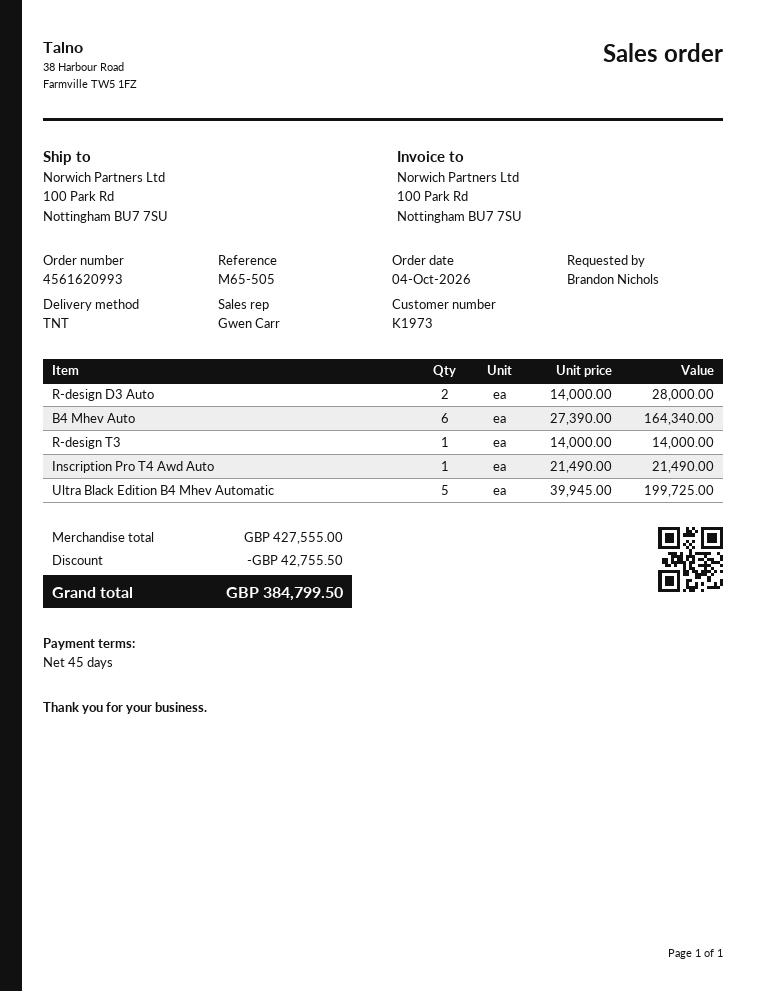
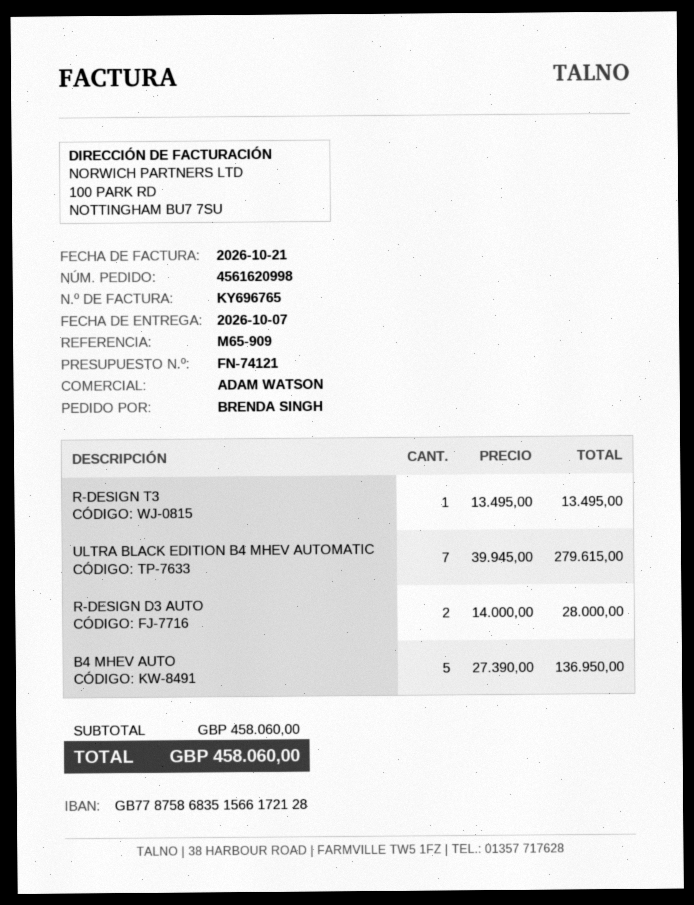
order number: 4561620993 -> 4561620998
reference: M65-505 -> M65-909
ordered by: Brandon Nichols -> BRENDA SINGH
sales rep: Gwen Carr -> ADAM WATSON
B4 Mhev Auto: 6 x 27390.00 = 164340.00 -> 5 x 27390.00 = 136950.00
R-design T3: 1 x 14000.00 = 14000.00 -> 1 x 13495.00 = 13495.00
Inscription Pro T4 Awd Auto: 1 x 21490.00 = 21490.00 -> none
Ultra Black Edition B4 Mhev Automatic: 5 x 39945.00 = 199725.00 -> 7 x 39945.00 = 279615.00
subtotal: 427555.00 -> 458060.00
discount: 42755.50 -> none
total: 384799.50 -> 458060.00

